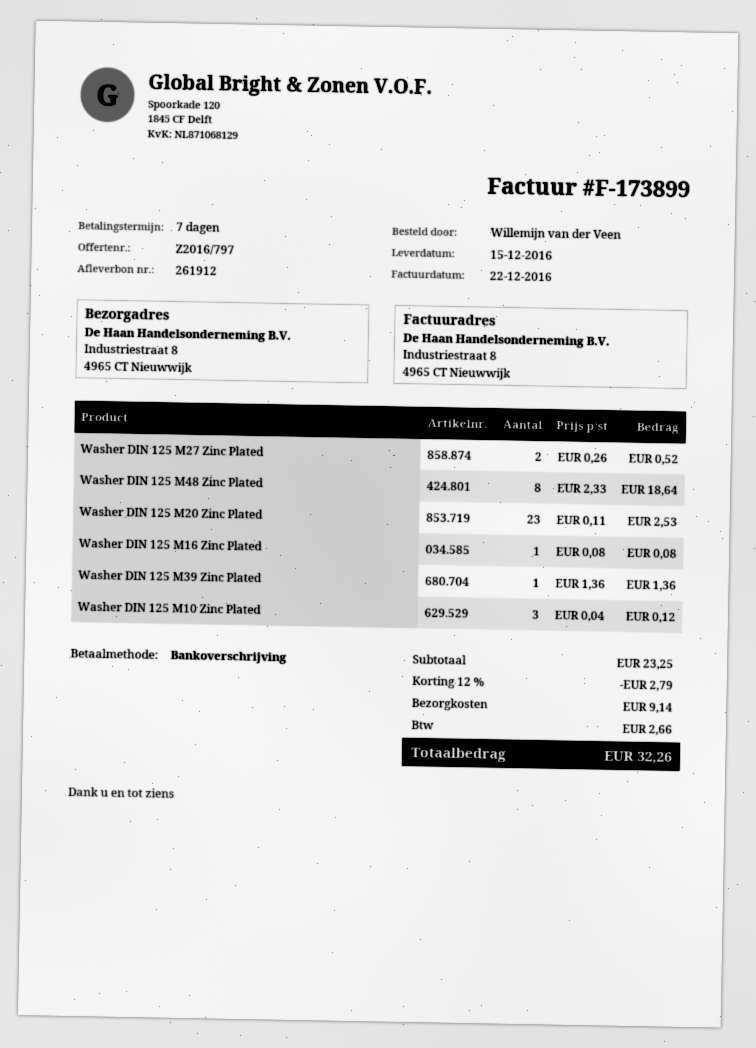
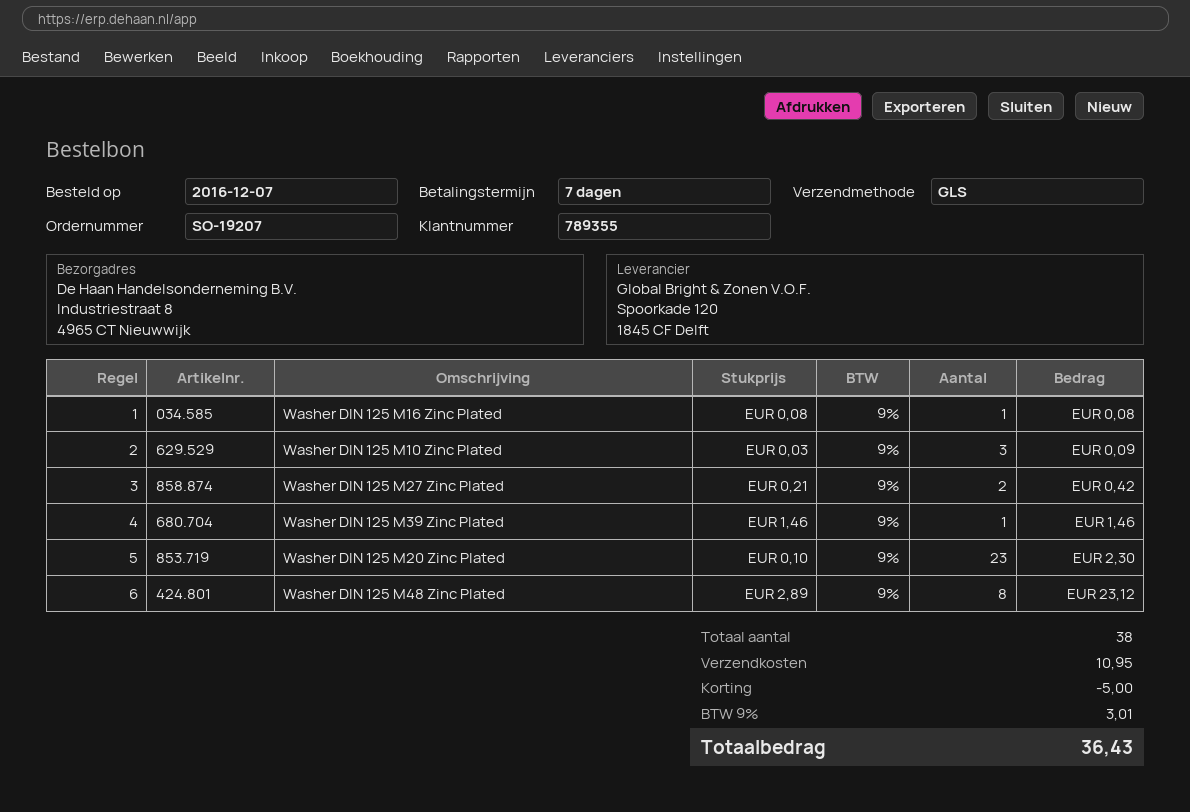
Washer DIN 125 Μ27 Zinc Plated: 2 x 0.26 = 0.52 -> 2 x 0.21 = 0.42
Washer DIN 125 Μ48 Zinc Plated: 8 x 2.33 = 18.64 -> 8 x 2.89 = 23.12
Washer DIN 125 Μ20 Zinc Plated: 23 x 0.11 = 2.53 -> 23 x 0.10 = 2.30
Washer DIN 125 Μ39 Zinc Plated: 1 x 1.36 = 1.36 -> 1 x 1.46 = 1.46
Washer DIN 125 Μ10 Zinc Plated: 3 x 0.04 = 0.12 -> 3 x 0.03 = 0.09
discount: 2.79 -> 5.00
shipping: 9.14 -> 10.95
tax: 2.66 -> 3.01
total: 32.26 -> 36.43

